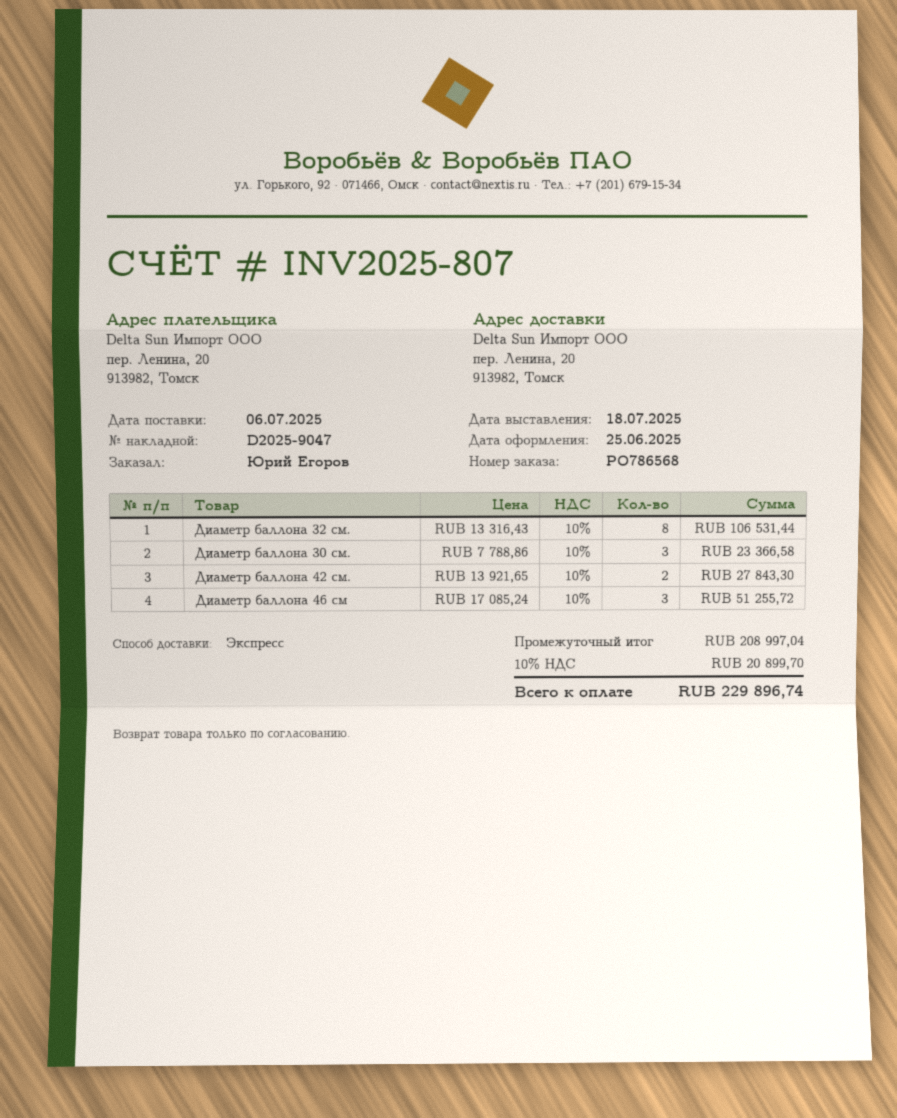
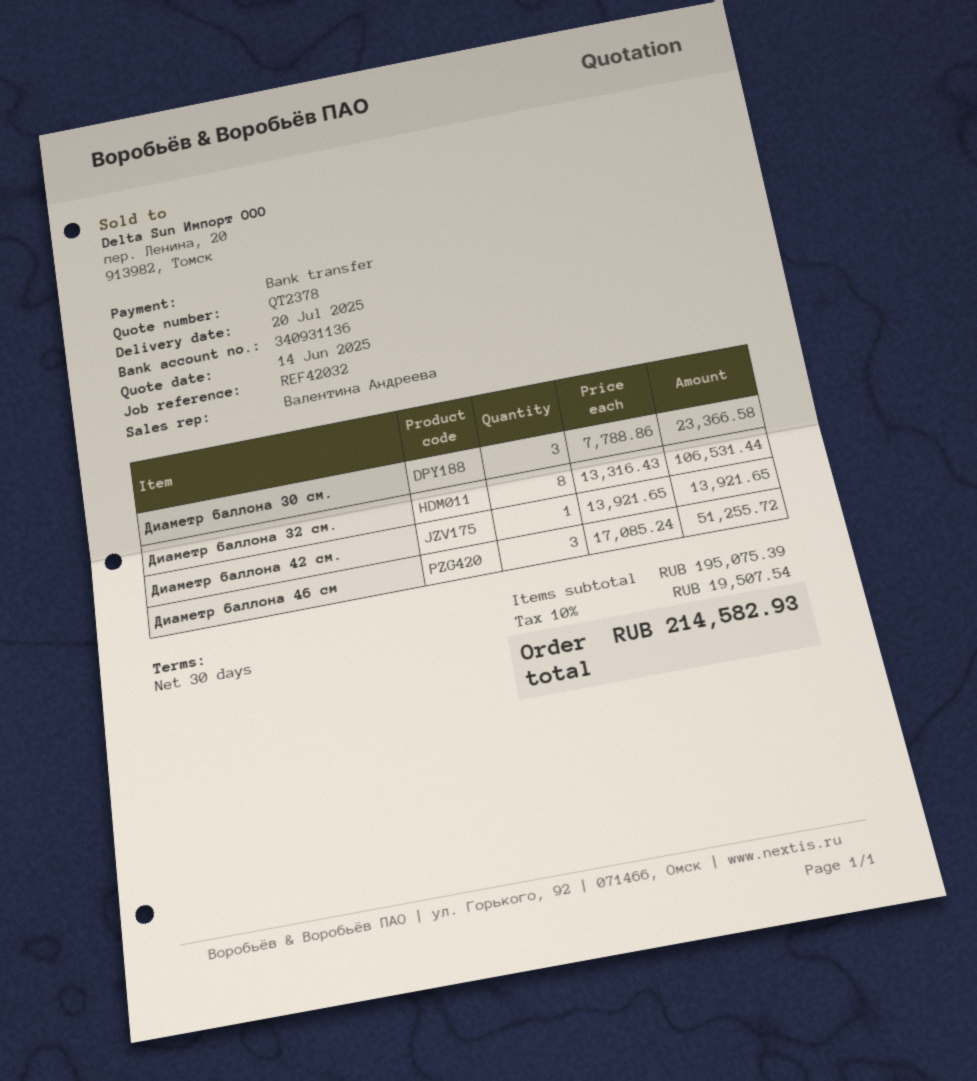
delivery date: 2025-07-06 -> 2025-07-20
Диаметр баллона 42 см.: 2 x 13921.65 = 27843.30 -> 1 x 13921.65 = 13921.65
subtotal: 208997.04 -> 195075.39
tax: 10% = 20899.70 -> 10% = 19507.54
total: 229896.74 -> 214582.93

